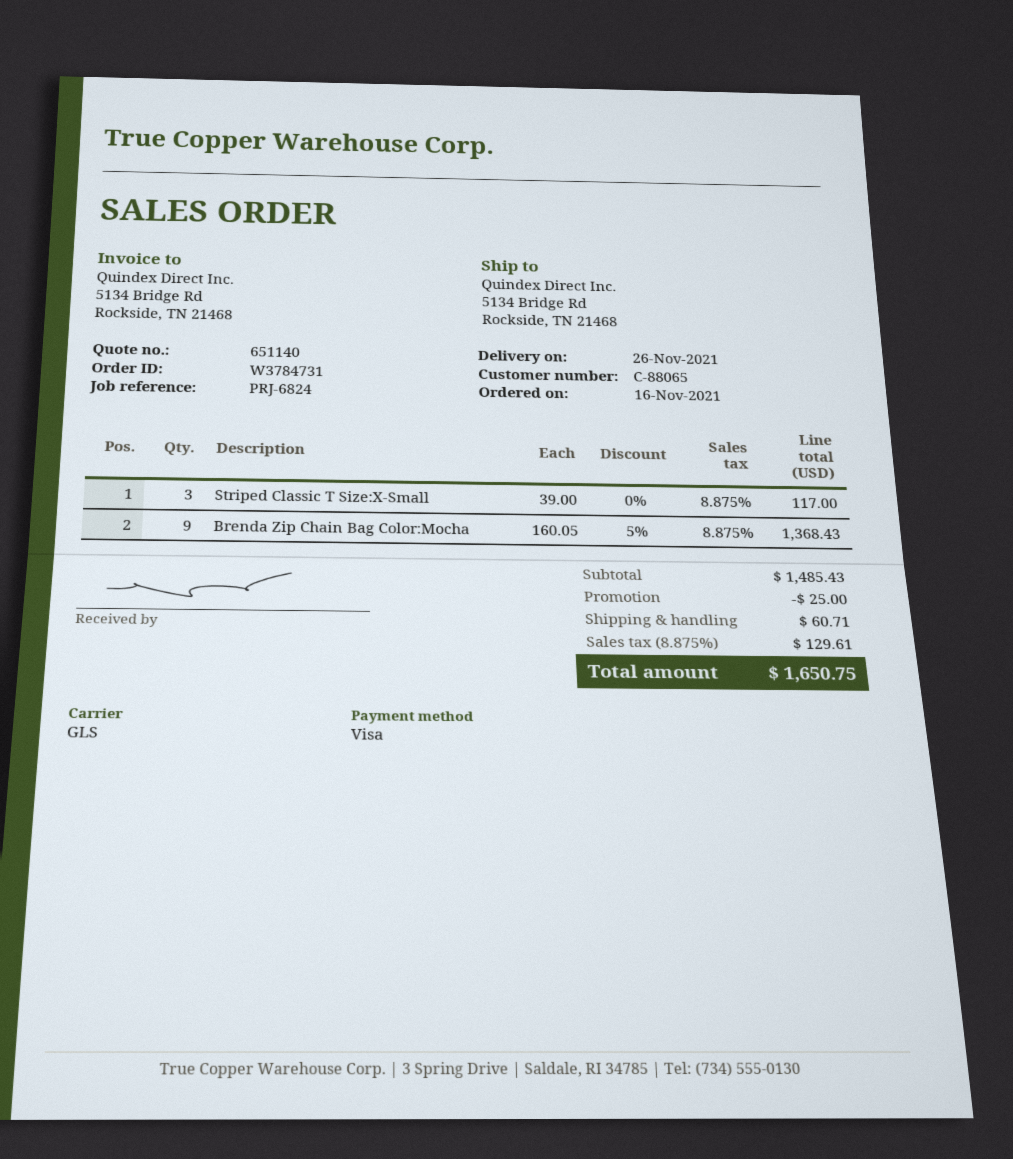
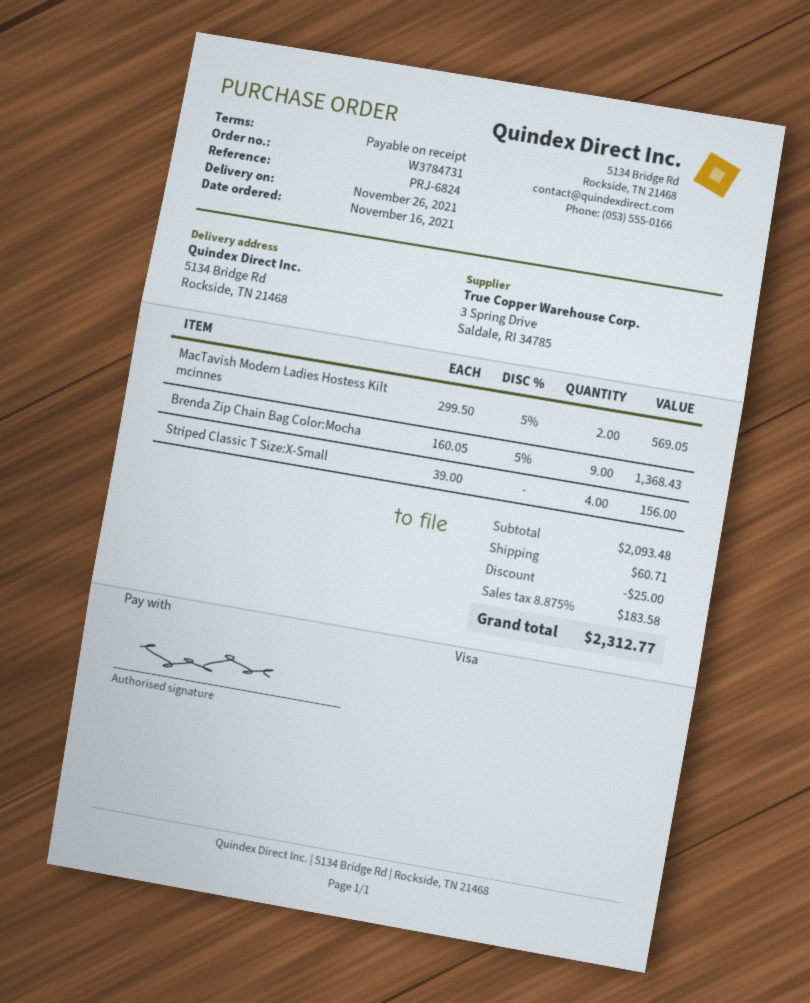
Striped Classic T Size:X-Small: 3 x 39.00 = 117.00 -> 4 x 39.00 = 156.00
MacTavish Modern Ladies Hostess Kilt mcinnes: none -> 2 x 299.50 - 5% = 569.05
subtotal: 1485.43 -> 2093.48
tax: 8.875% = 129.61 -> 8.875% = 183.58
total: 1650.75 -> 2312.77

